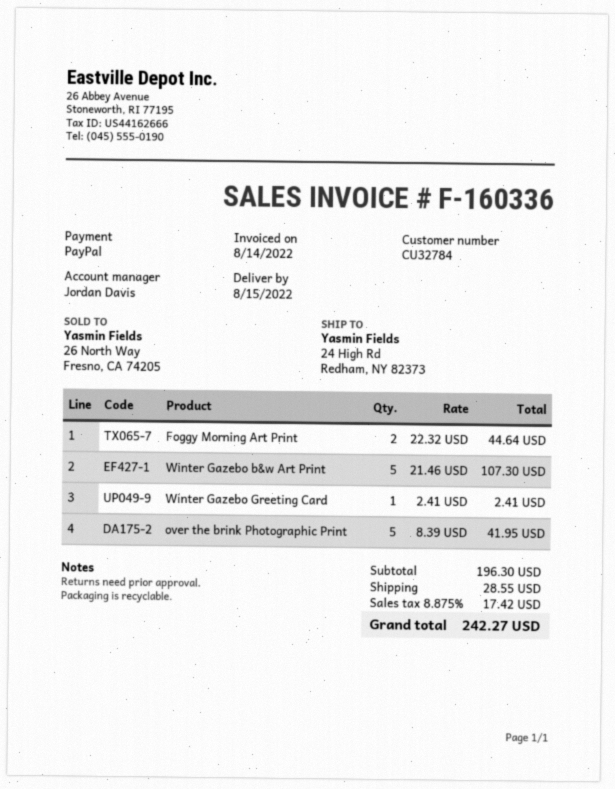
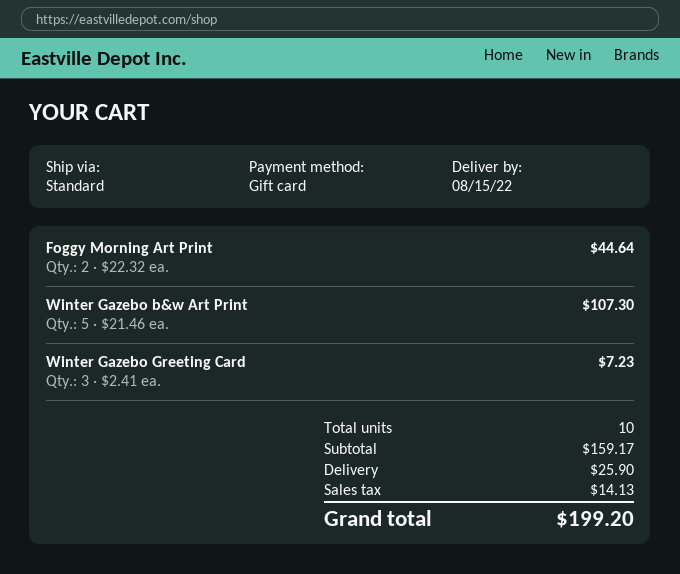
payment method: PayPal -> gift card
Winter Gazebo Greeting Card: 1 x 2.41 = 2.41 -> 3 x 2.41 = 7.23
over the brink Photographic Print: 5 x 8.39 = 41.95 -> none
subtotal: 196.30 -> 159.17
shipping: 28.55 -> 25.90
tax: 17.42 -> 14.13
total: 242.27 -> 199.20

